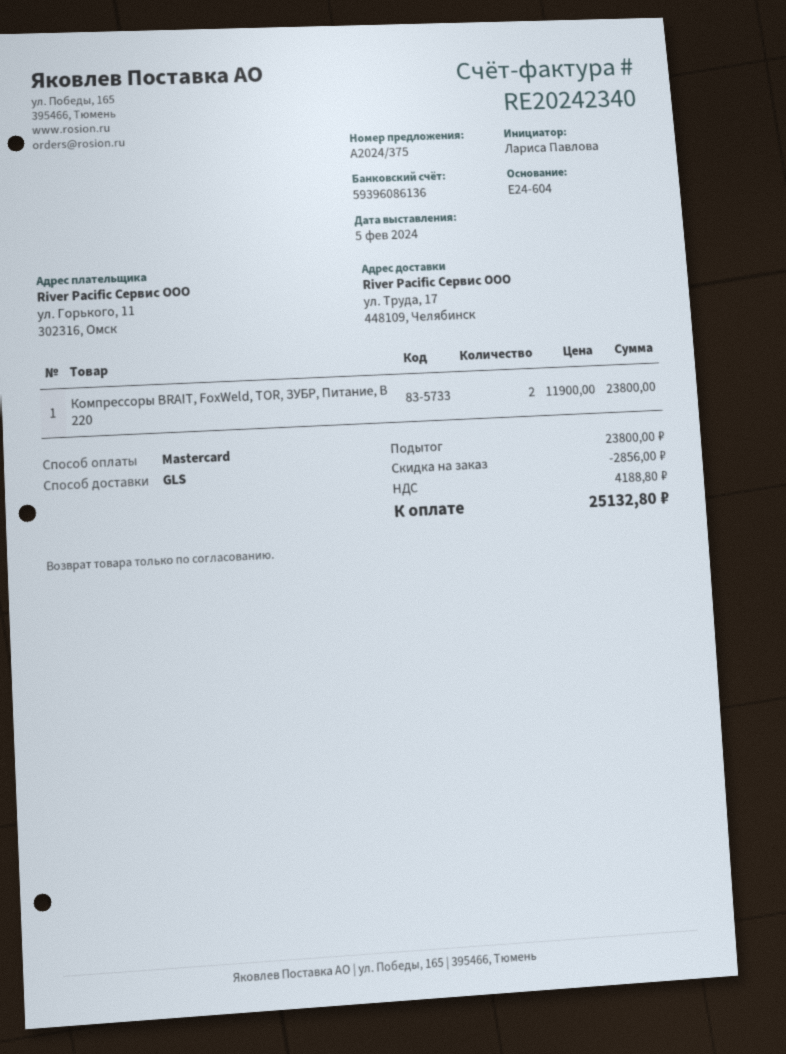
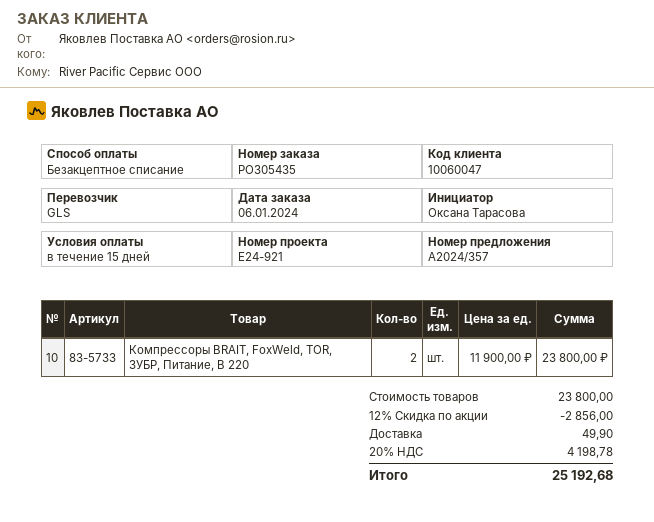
quote number: A2024/375 -> A2024/357
reference: E24-604 -> E24-921
ordered by: Лариса Павлова -> Оксана Тарасова
payment method: Mastercard -> direct debit
shipping: none -> 49.90
tax: 4188.80 -> 4198.78
total: 25132.80 -> 25192.68

